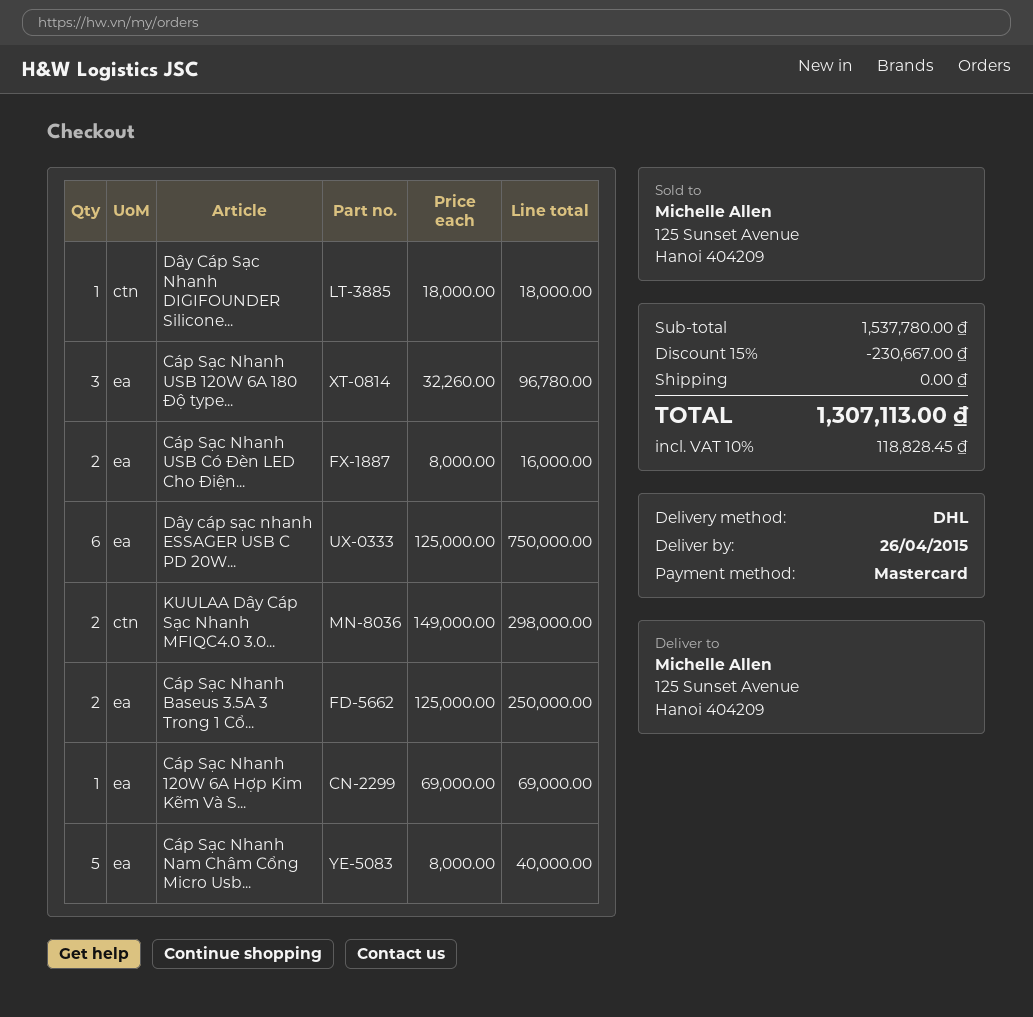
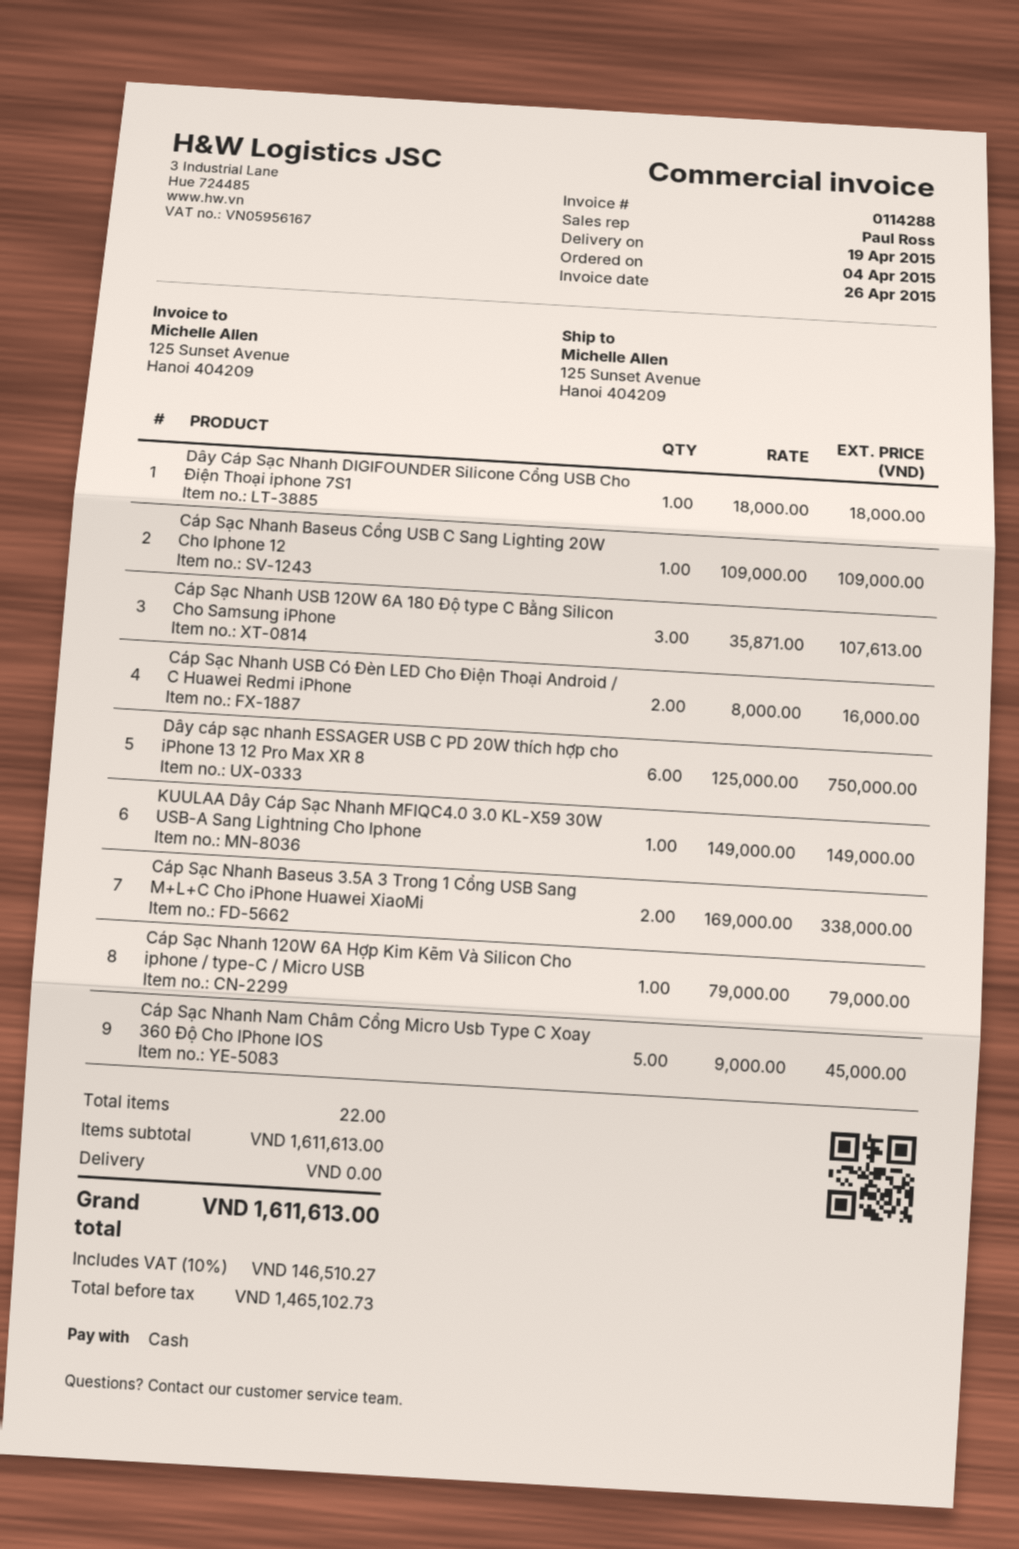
delivery date: 2015-04-26 -> 2015-04-19
payment method: Mastercard -> cash
Cáp Sạc Nhanh USB 120W 6A 180 Độ type...: 3 x 32260.00 = 96780.00 -> 3 x 35871.00 = 107613.00
KUULAA Dây Cáp Sạc Nhanh MFIQC4.0 3.0...: 2 x 149000.00 = 298000.00 -> 1 x 149000.00 = 149000.00
Cáp Sạc Nhanh Baseus 3.5A 3 Trong 1 Cổ...: 2 x 125000.00 = 250000.00 -> 2 x 169000.00 = 338000.00
Cáp Sạc Nhanh 120W 6A Hợp Kim Kẽm Và S...: 1 x 69000.00 = 69000.00 -> 1 x 79000.00 = 79000.00
Cáp Sạc Nhanh Nam Châm Cổng Micro Usb...: 5 x 8000.00 = 40000.00 -> 5 x 9000.00 = 45000.00
Cáp Sạc Nhanh Baseus Cổng USB C Sang Lighting 20W Cho Iphone 12: none -> 1 x 109000.00 = 109000.00
subtotal: 1537780.00 -> 1611613.00
discount: 15% = 230667.00 -> none
tax: 10% = 118828.45 -> 10% = 146510.27
total: 1307113.00 -> 1611613.00

